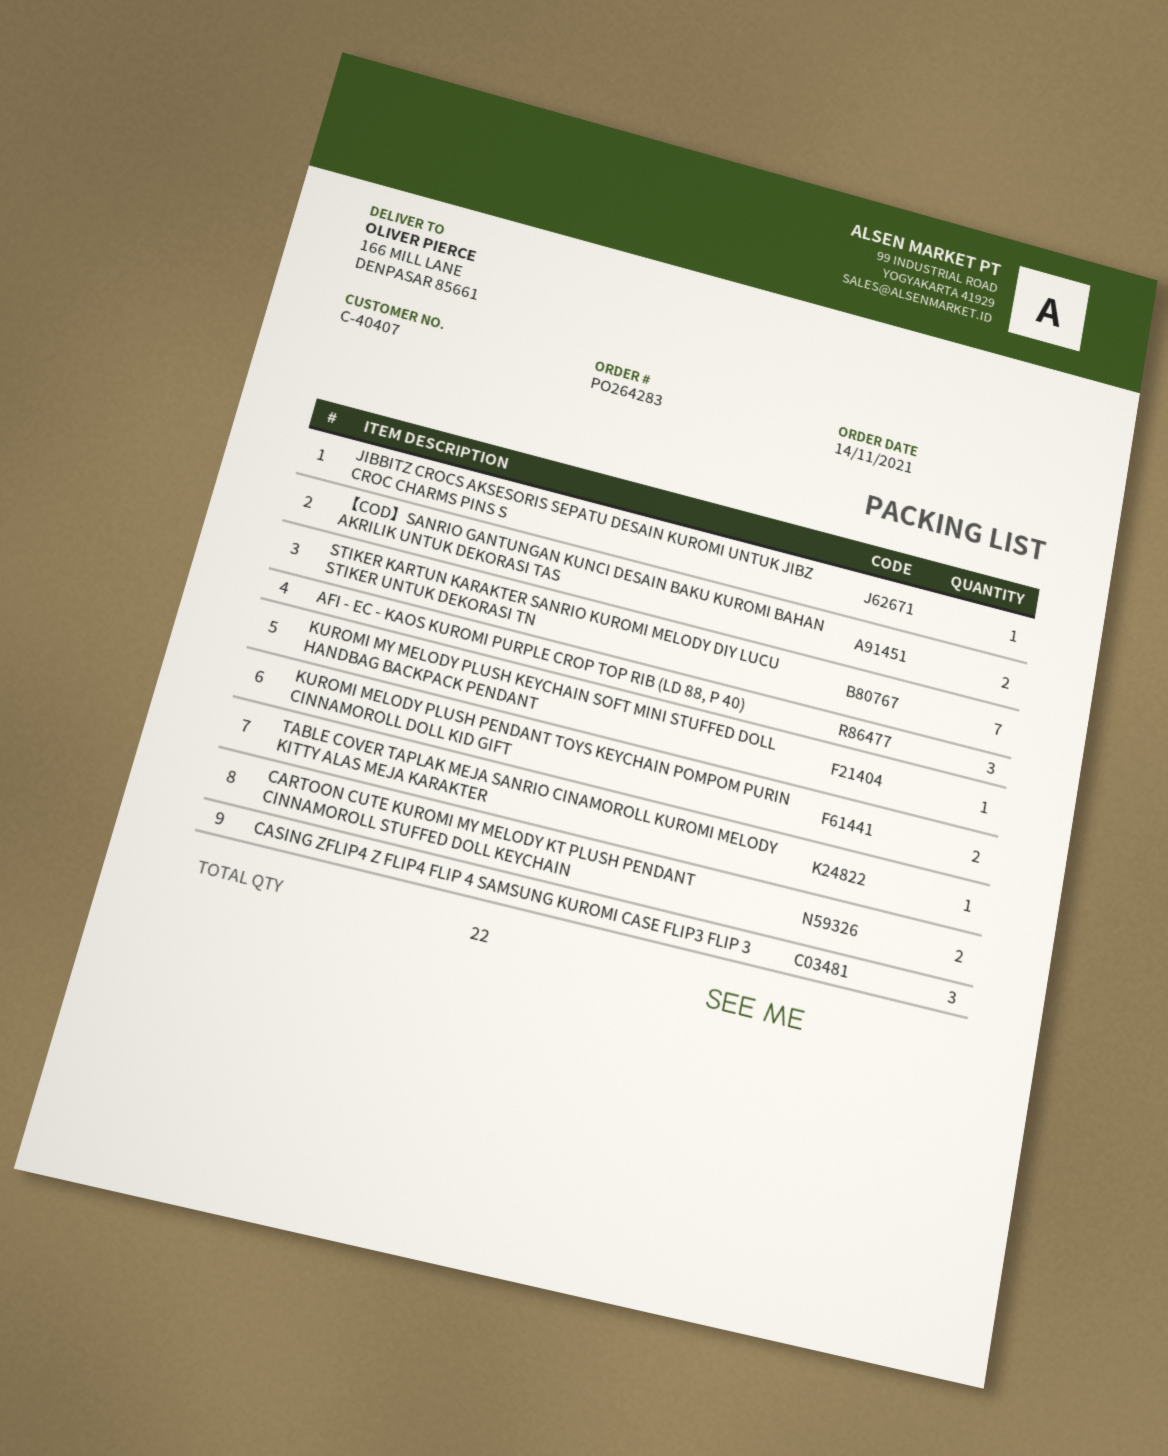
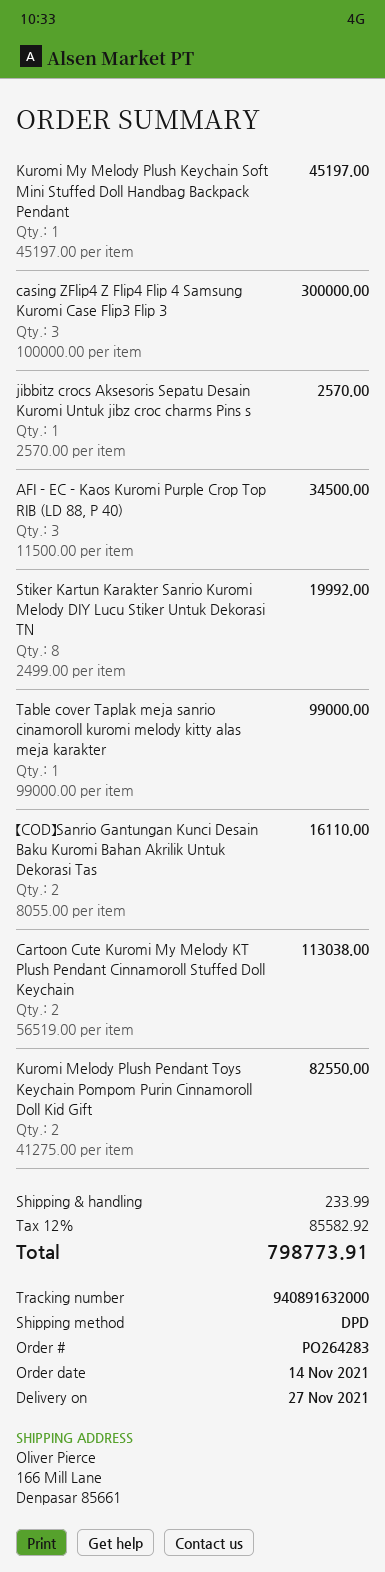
STIKER KARTUN KARAKTER SANRIO KUROMI MELODY DIY LUCU STIKER UNTUK DEKORASI TN: 7 -> 8

